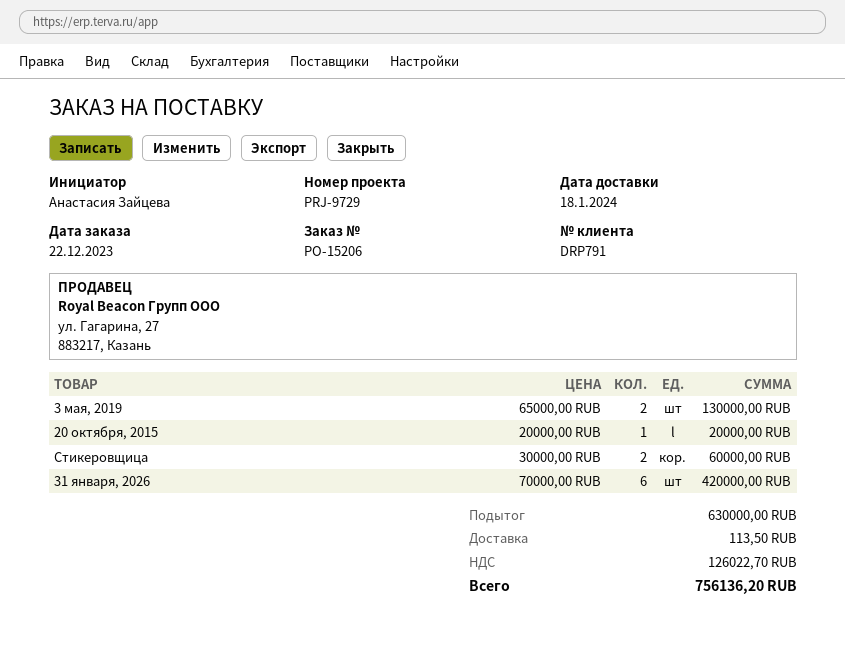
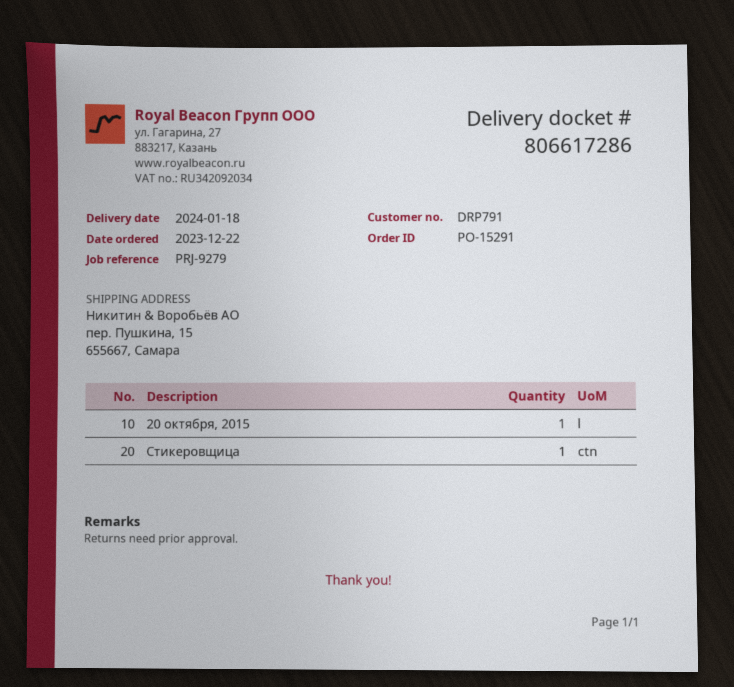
order number: PO-15206 -> PO-15291
reference: PRJ-9729 -> PRJ-9279
3 мая, 2019: 2 -> none
Стикеровщица: 2 -> 1
31 января, 2026: 6 -> none

